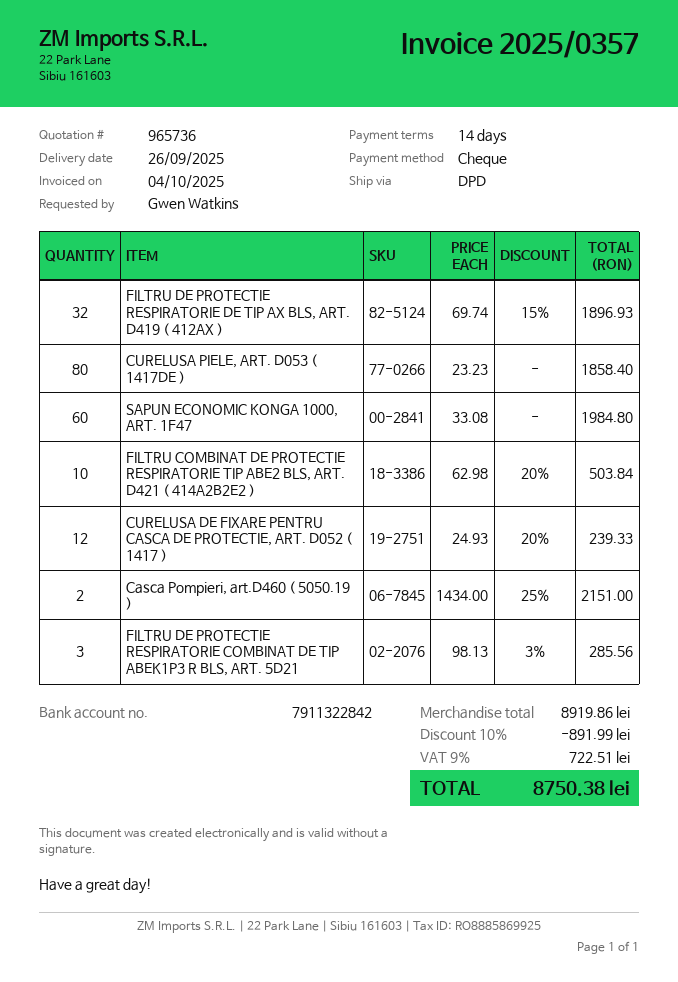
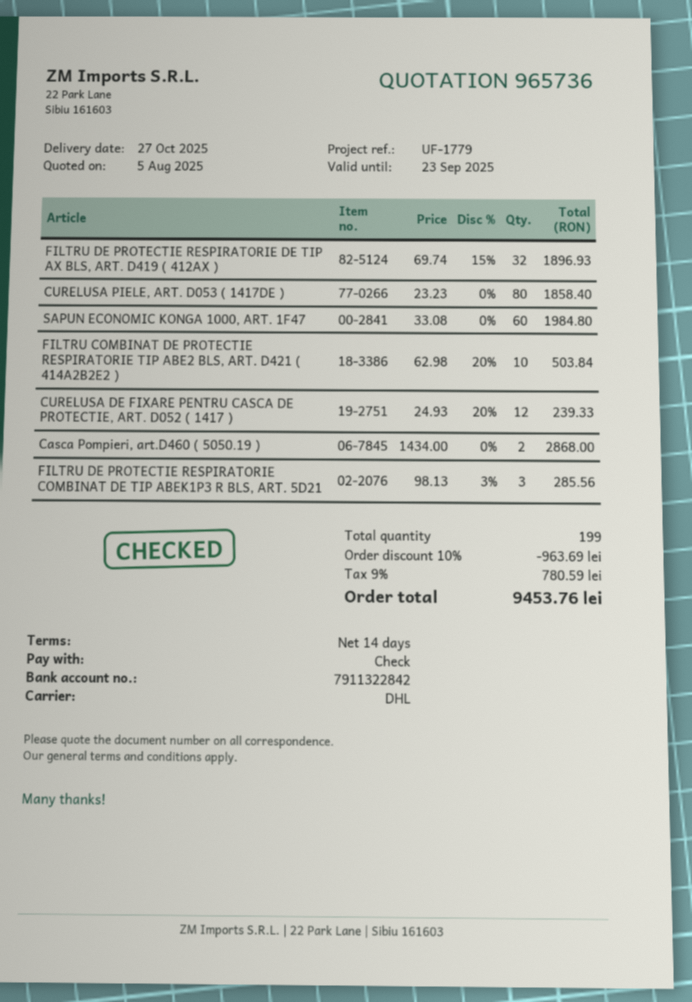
delivery date: 2025-09-26 -> 2025-10-27
shipping method: DPD -> DHL
Casca Pompieri, art.D460 ( 5050.19 ): 2 x 1434.00 - 25% = 2151.00 -> 2 x 1434.00 = 2868.00
discount: 10% = 891.99 -> 10% = 963.69
tax: 9% = 722.51 -> 9% = 780.59
total: 8750.38 -> 9453.76

